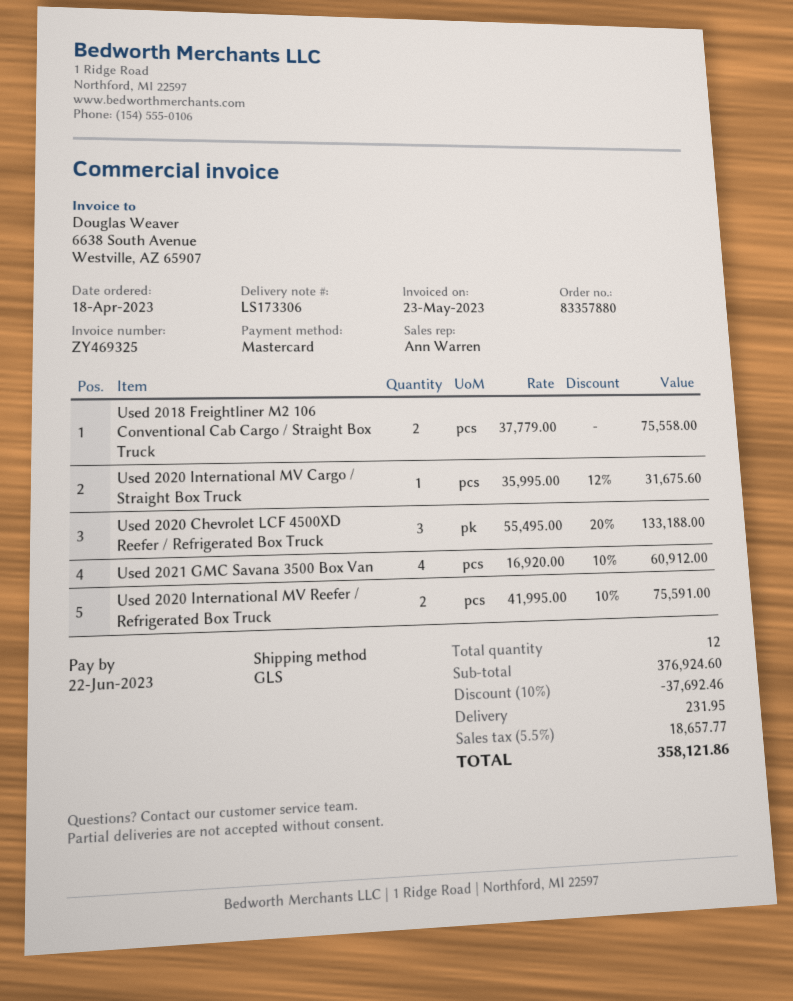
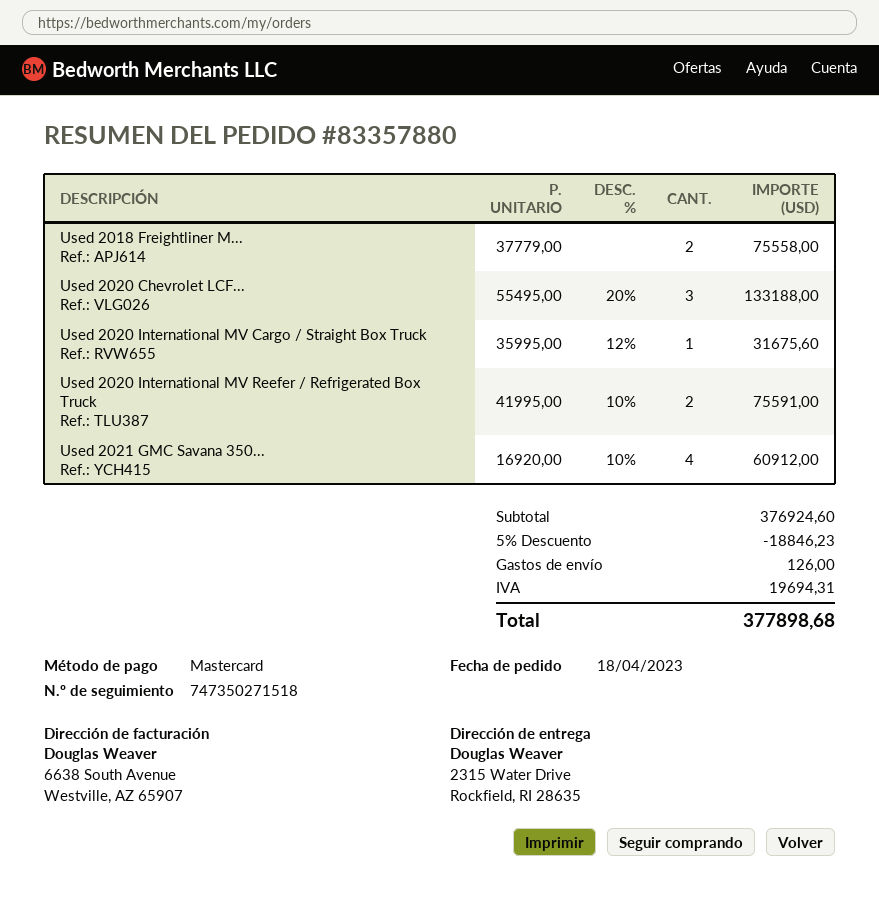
discount: 10% = 37692.46 -> 5% = 18846.23
shipping: 231.95 -> 126.00
tax: 18657.77 -> 19694.31
total: 358121.86 -> 377898.68

